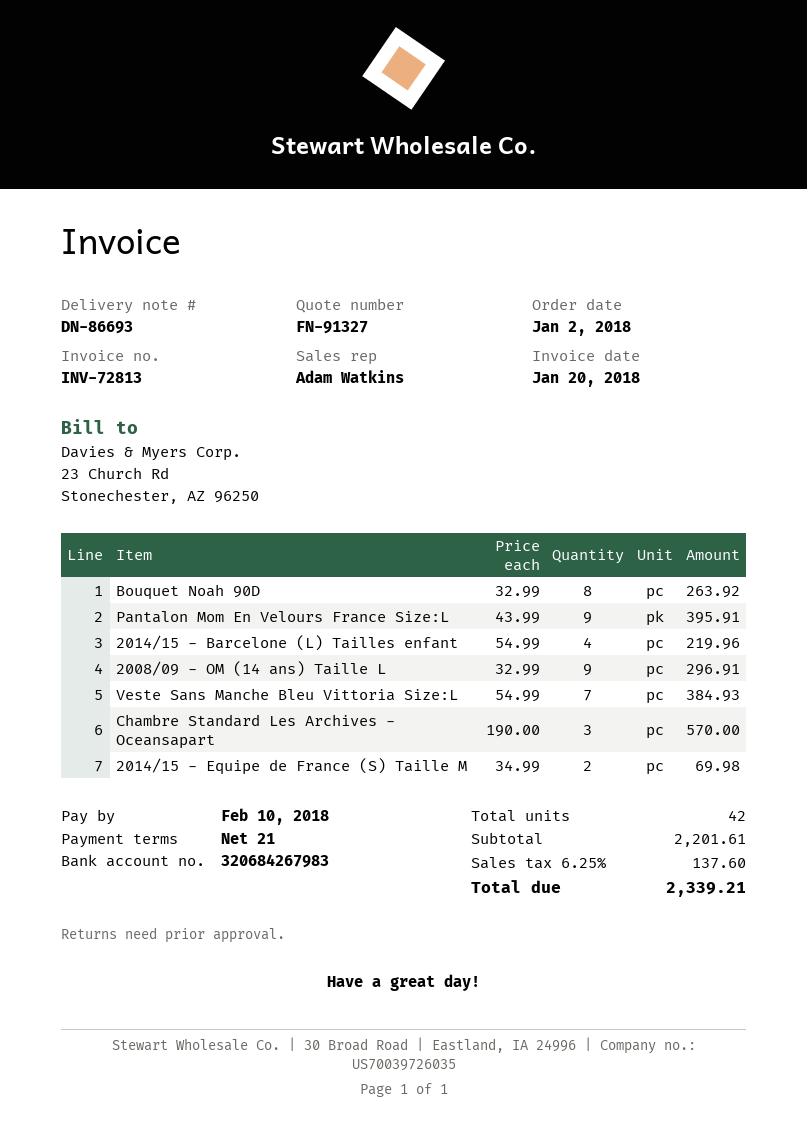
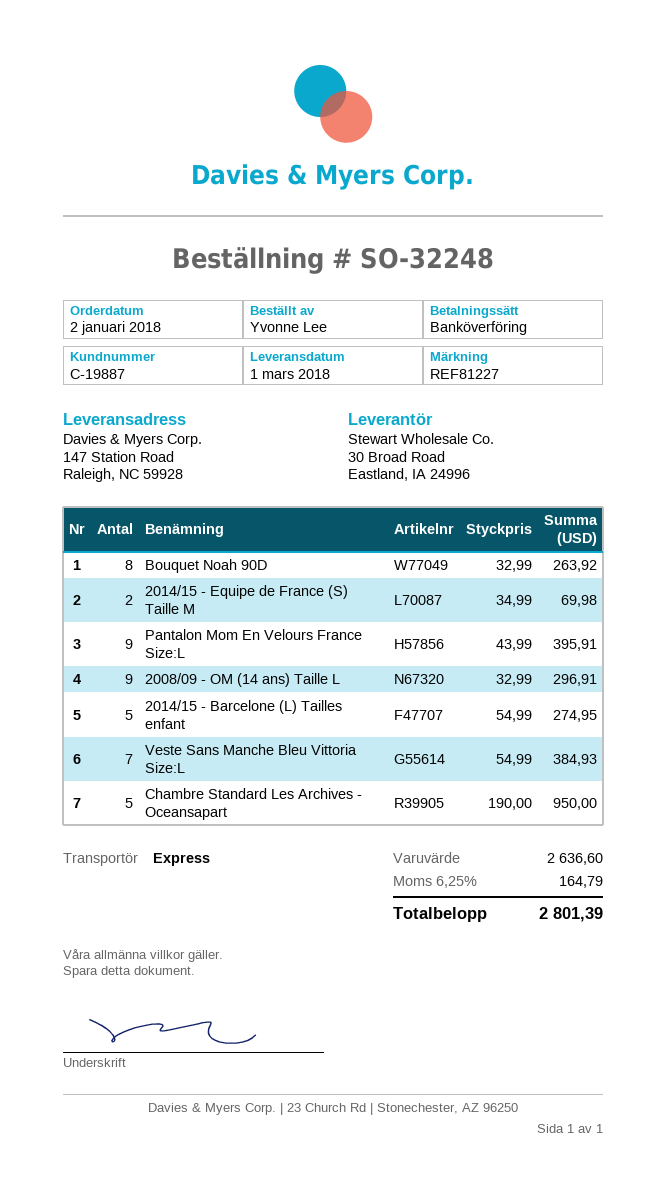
2014/15 - Barcelone (L) Tailles enfant: 4 x 54.99 = 219.96 -> 5 x 54.99 = 274.95
Chambre Standard Les Archives - Oceansapart: 3 x 190.00 = 570.00 -> 5 x 190.00 = 950.00
subtotal: 2201.61 -> 2636.60
tax: 6.25% = 137.60 -> 6.25% = 164.79
total: 2339.21 -> 2801.39

